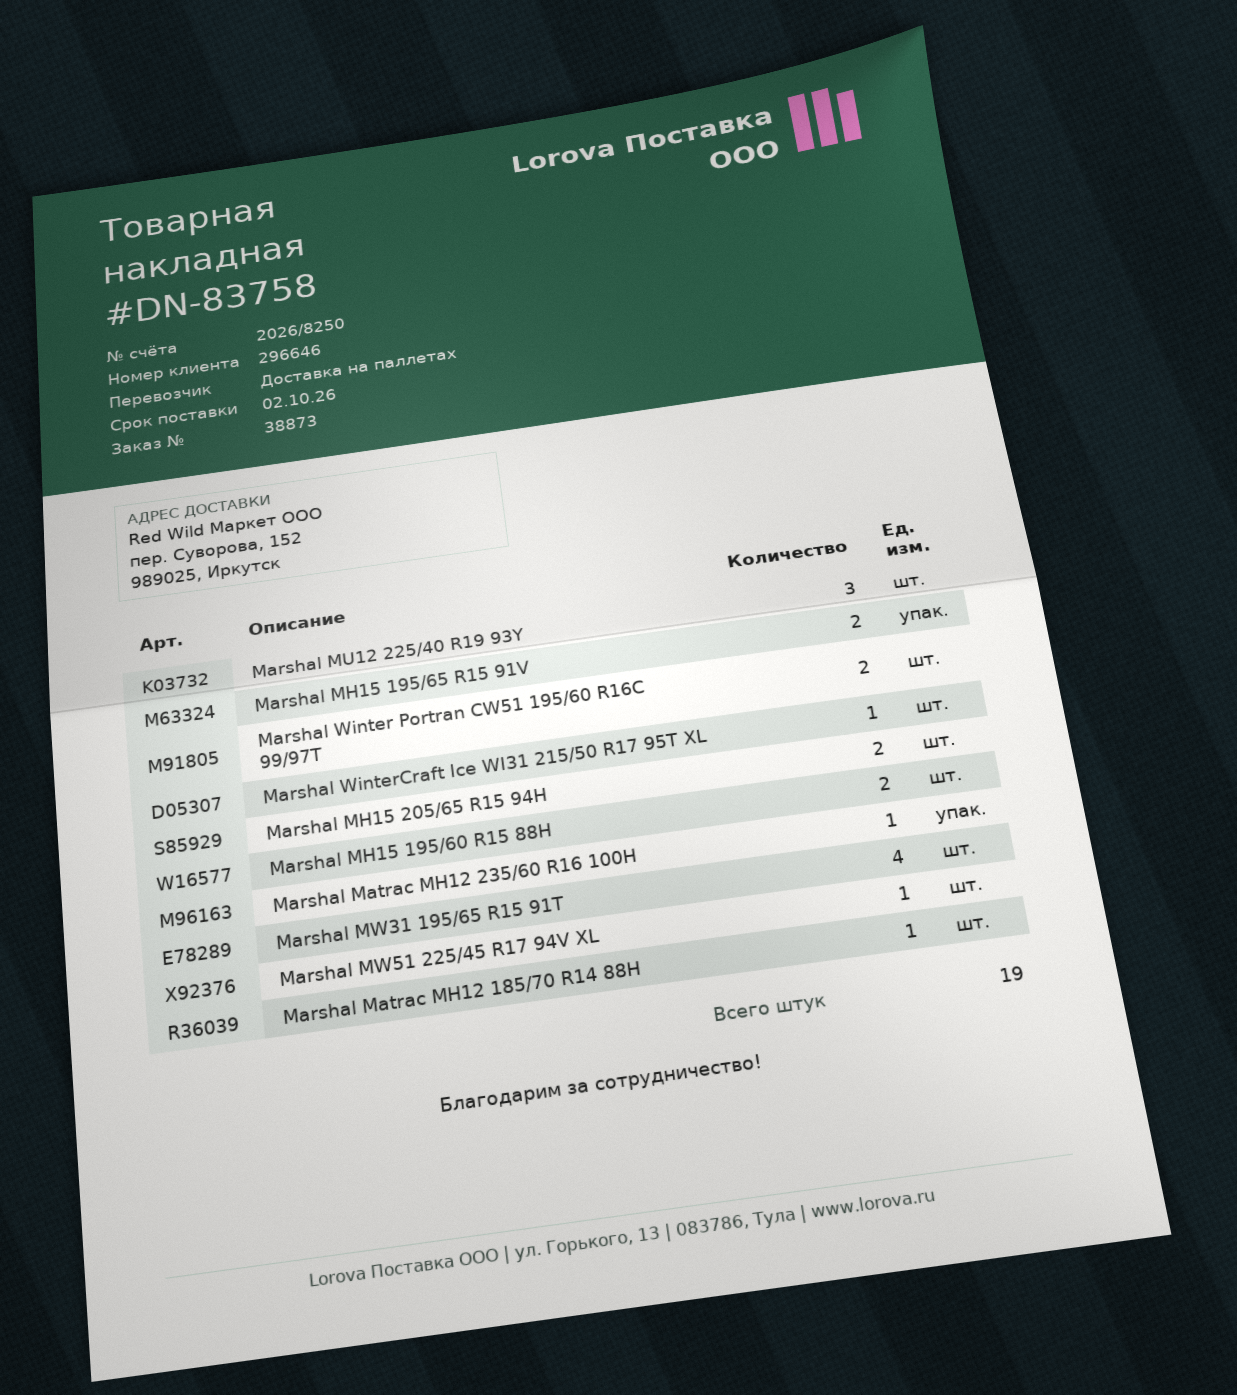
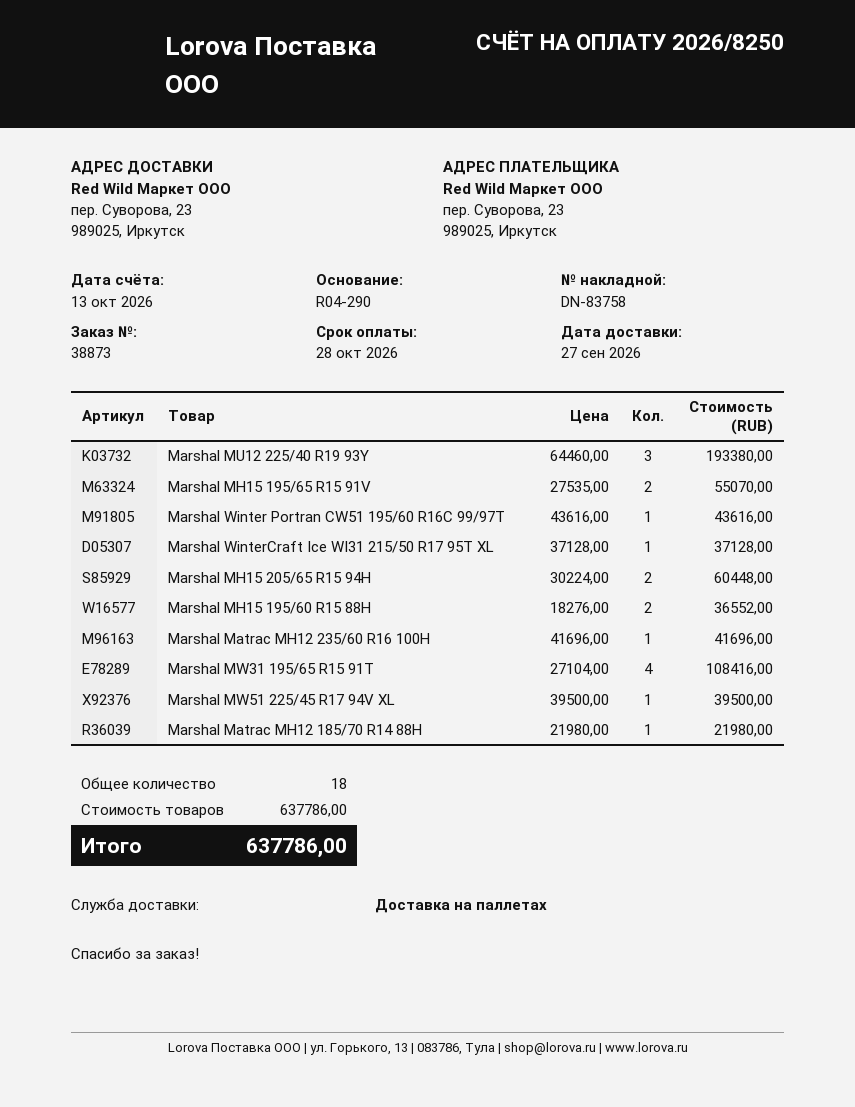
delivery date: 2026-10-02 -> 2026-09-27
ship to: пер. Суворова, 152, 989025, Иркутск -> пер. Суворова, 23, 989025, Иркутск
Marshal Winter Portran CW51 195/60 R16C 99/97T: 2 -> 1
total quantity: 19 -> 18

